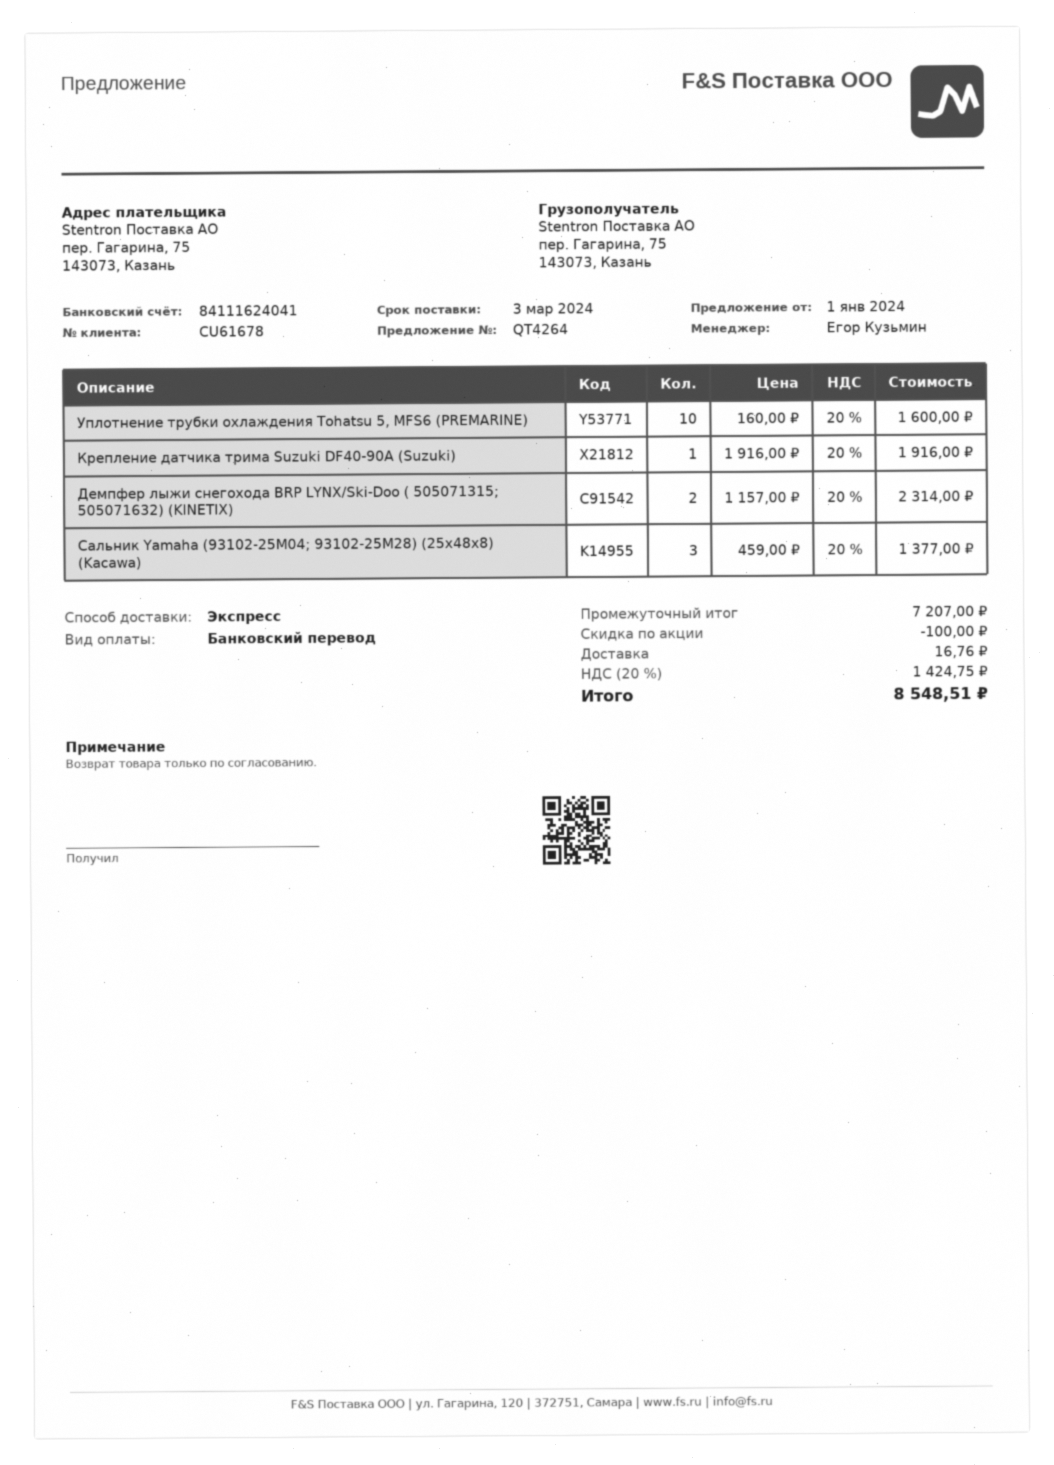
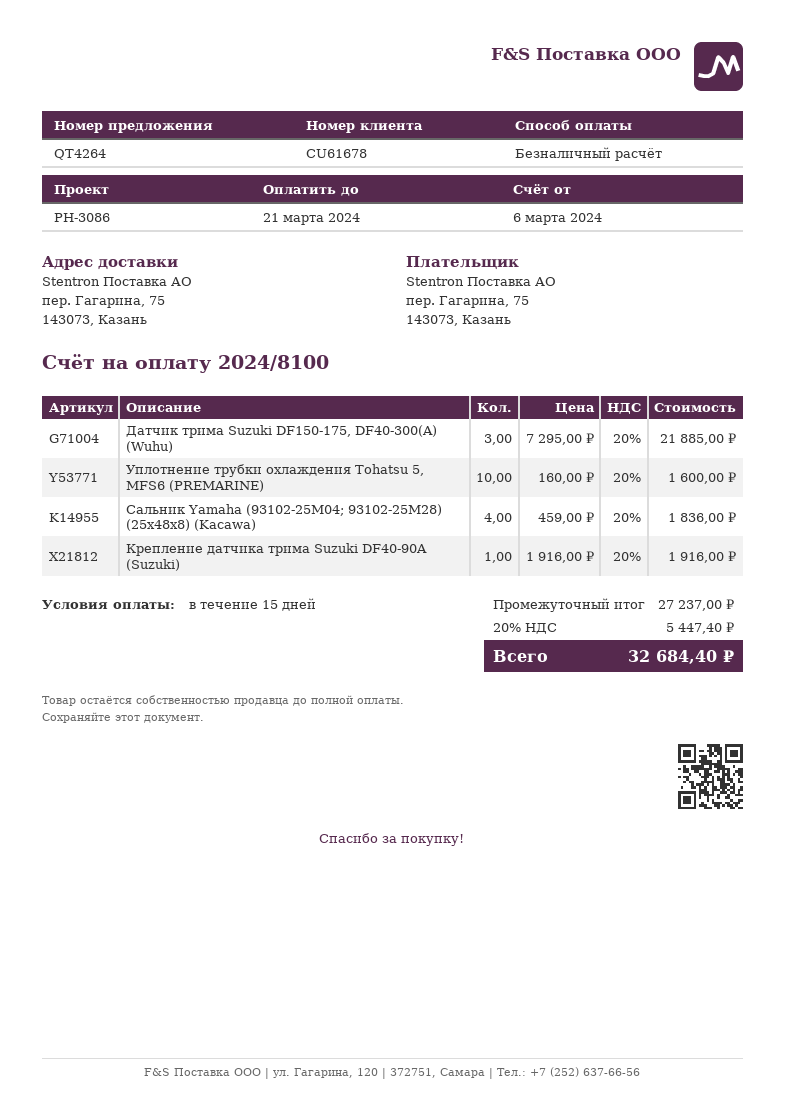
Демпфер лыжи снегохода BRP LYNX/Ski-Doo ( 505071315; 505071632) (KINETIX): 2 x 1157.00 = 2314.00 -> none
Сальник Yamaha (93102-25M04; 93102-25M28) (25x48x8) (Kacawa): 3 x 459.00 = 1377.00 -> 4 x 459.00 = 1836.00
Датчик трима Suzuki DF150-175, DF40-300(A) (Wuhu): none -> 3 x 7295.00 = 21885.00
subtotal: 7207.00 -> 27237.00
discount: 100.00 -> none
shipping: 16.76 -> none
tax: 20% = 1424.75 -> 20% = 5447.40
total: 8548.51 -> 32684.40

